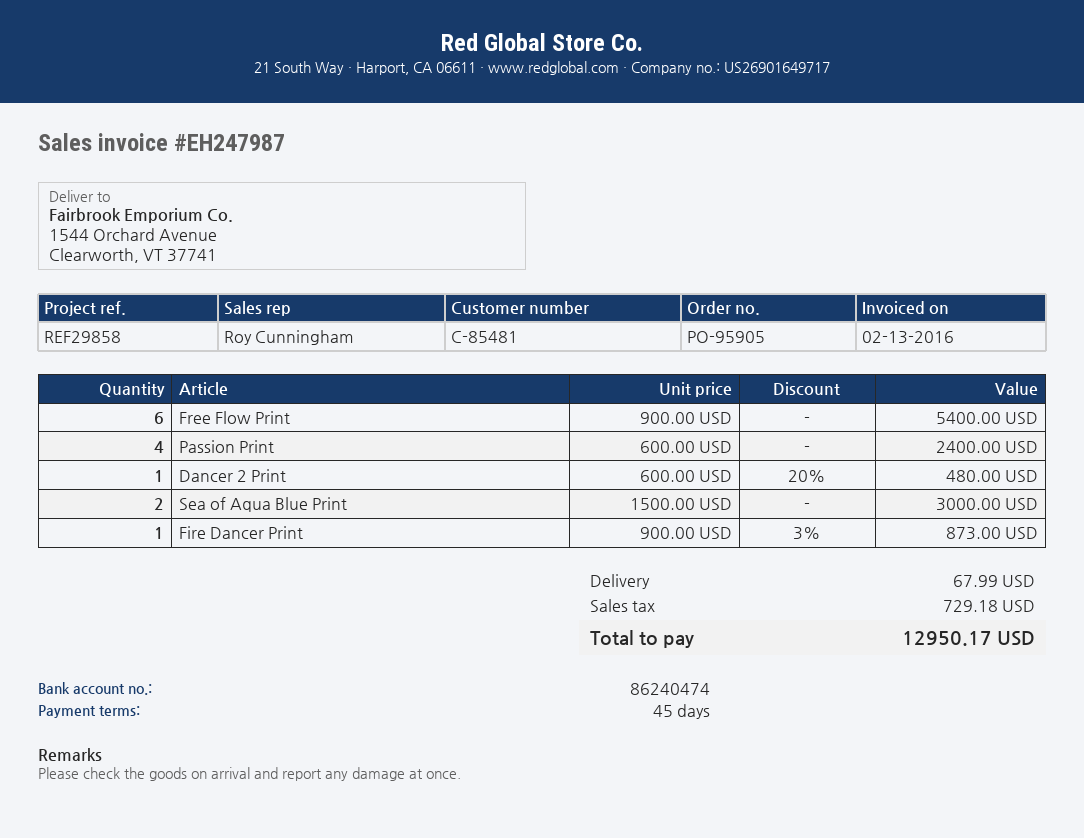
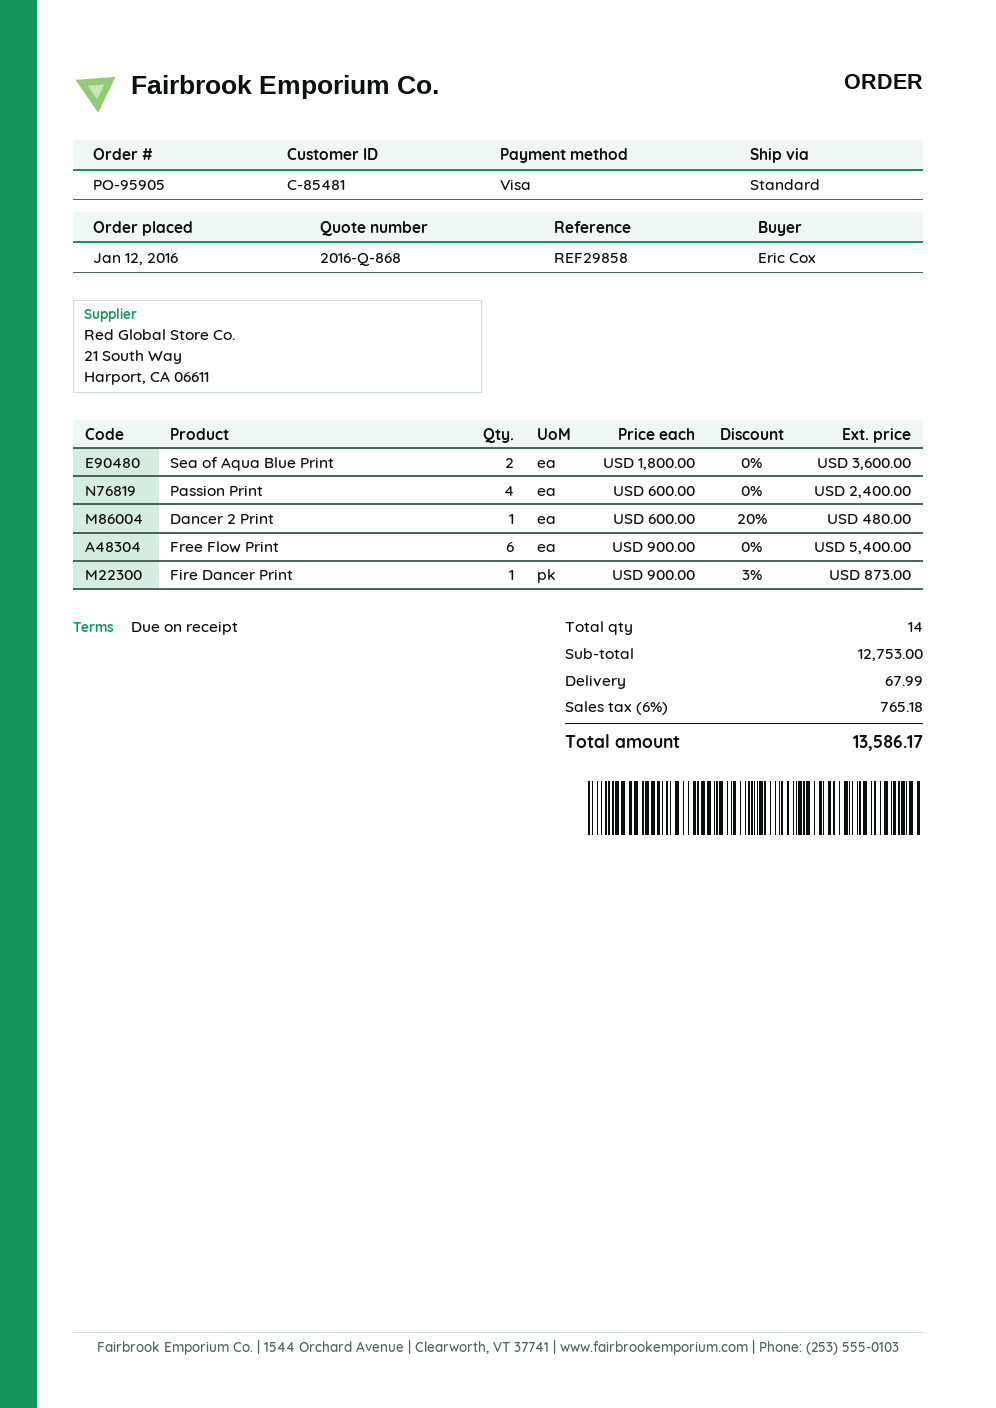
payment terms: 45 days -> on receipt
Sea of Aqua Blue Print: 2 x 1500.00 = 3000.00 -> 2 x 1800.00 = 3600.00
tax: 729.18 -> 765.18
total: 12950.17 -> 13586.17

